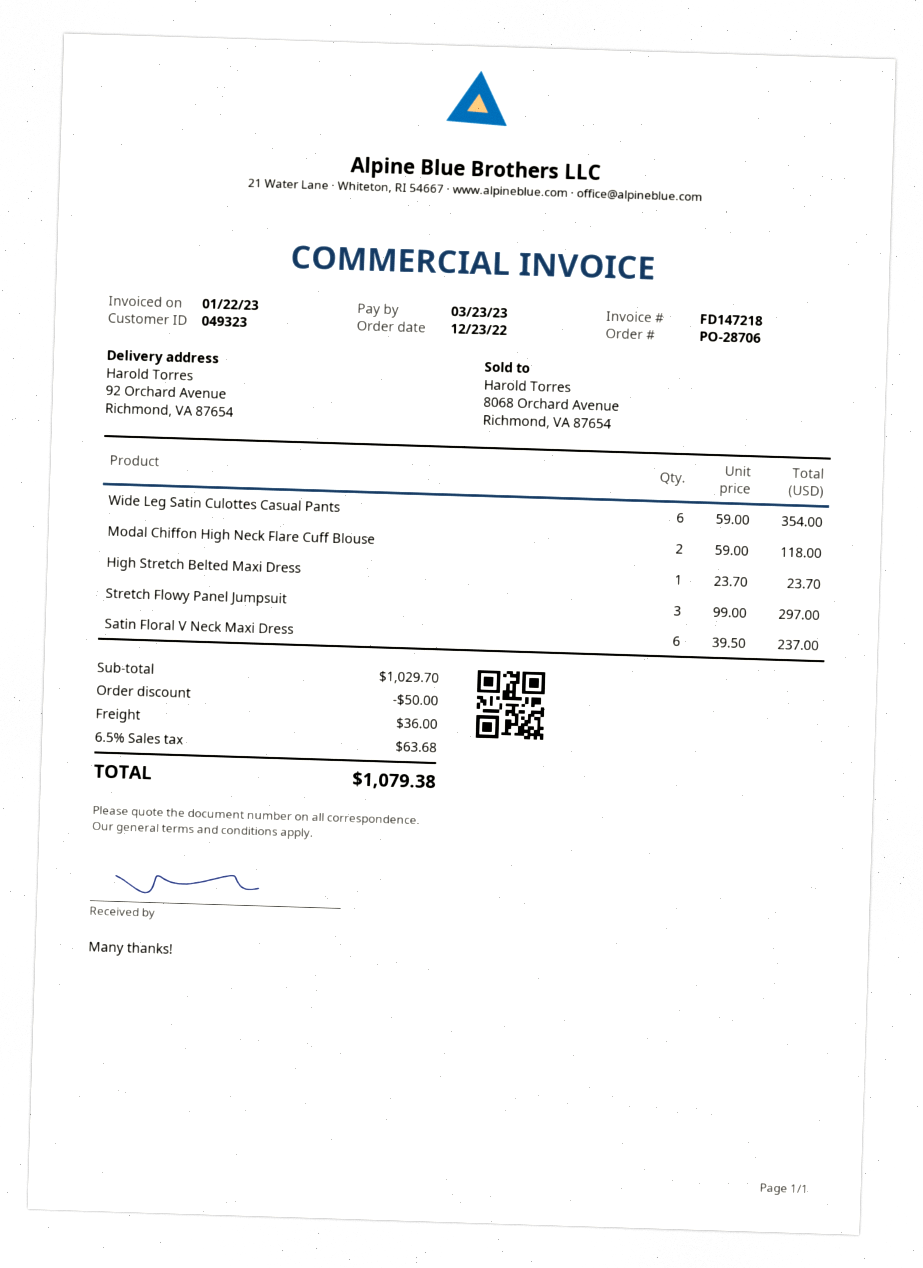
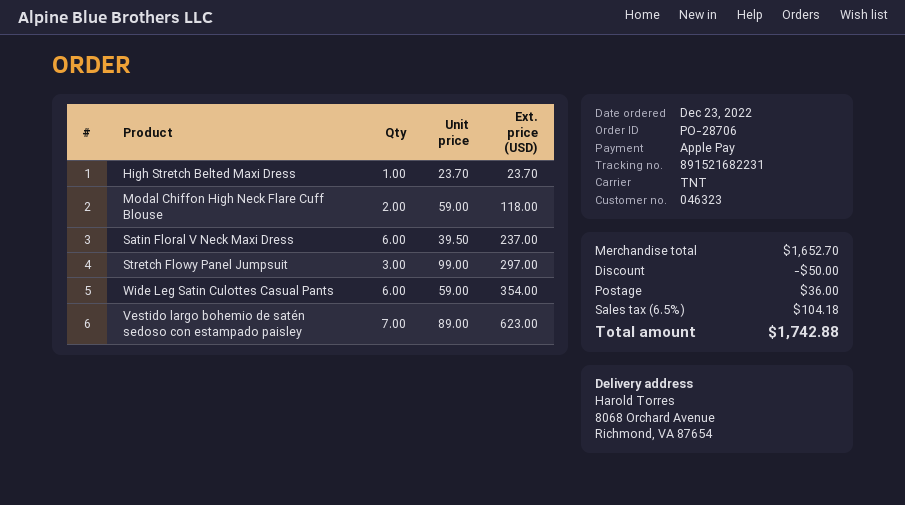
customer number: 049323 -> 046323
ship to: 92 Orchard Avenue, Richmond, VA 87654 -> 8068 Orchard Avenue, Richmond, VA 87654
Vestido largo bohemio de satén sedoso con estampado paisley: none -> 7 x 89.00 = 623.00
subtotal: 1029.70 -> 1652.70
tax: 6.5% = 63.68 -> 6.5% = 104.18
total: 1079.38 -> 1742.88

